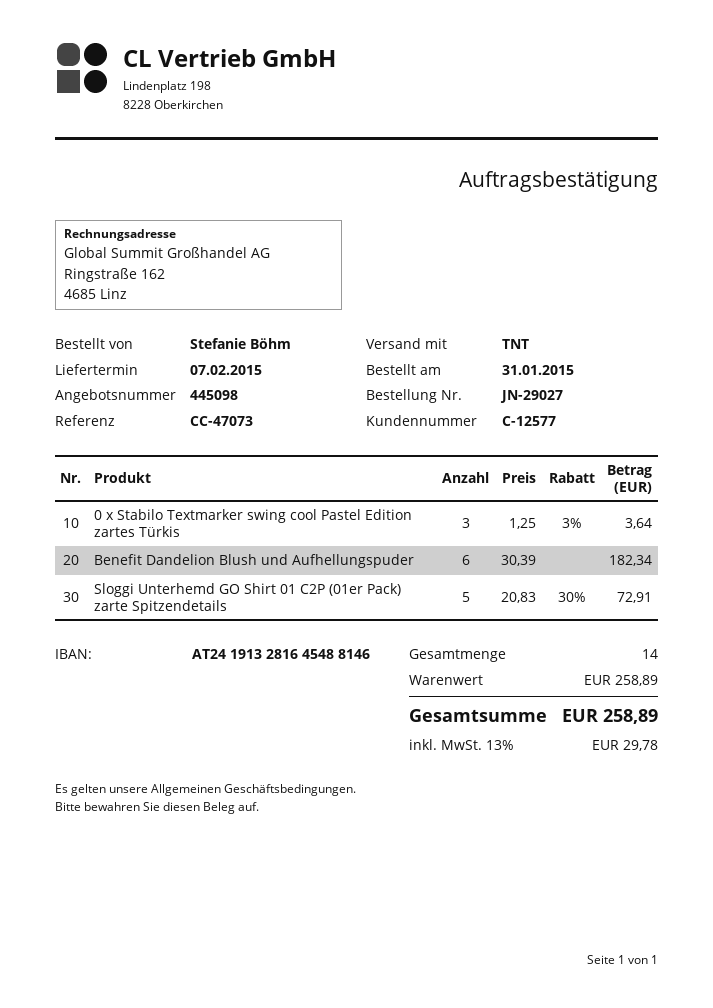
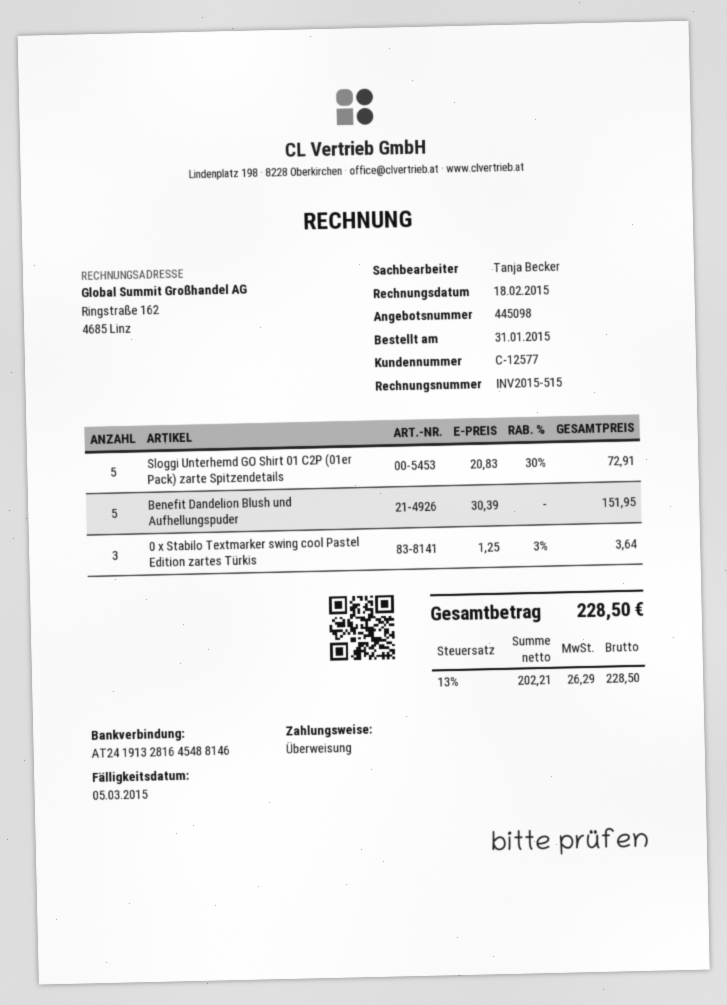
Benefit Dandelion Blush und Aufhellungspuder: 6 x 30.39 = 182.34 -> 5 x 30.39 = 151.95
tax: 13% = 29.78 -> 13% = 26.29
total: 258.89 -> 228.50

